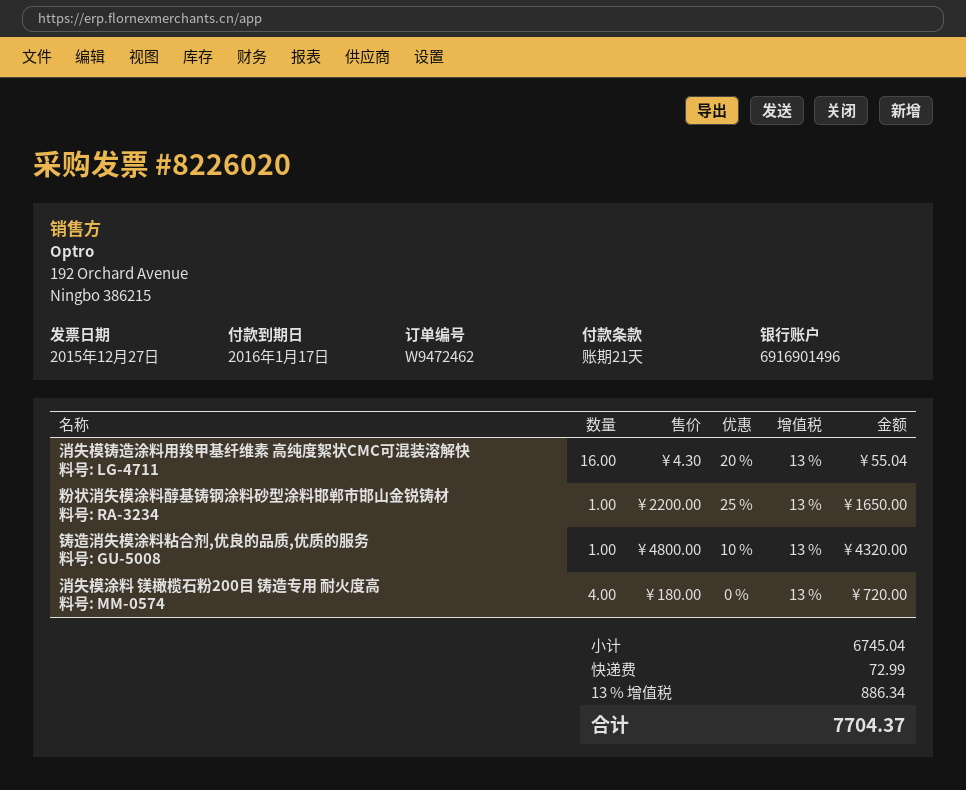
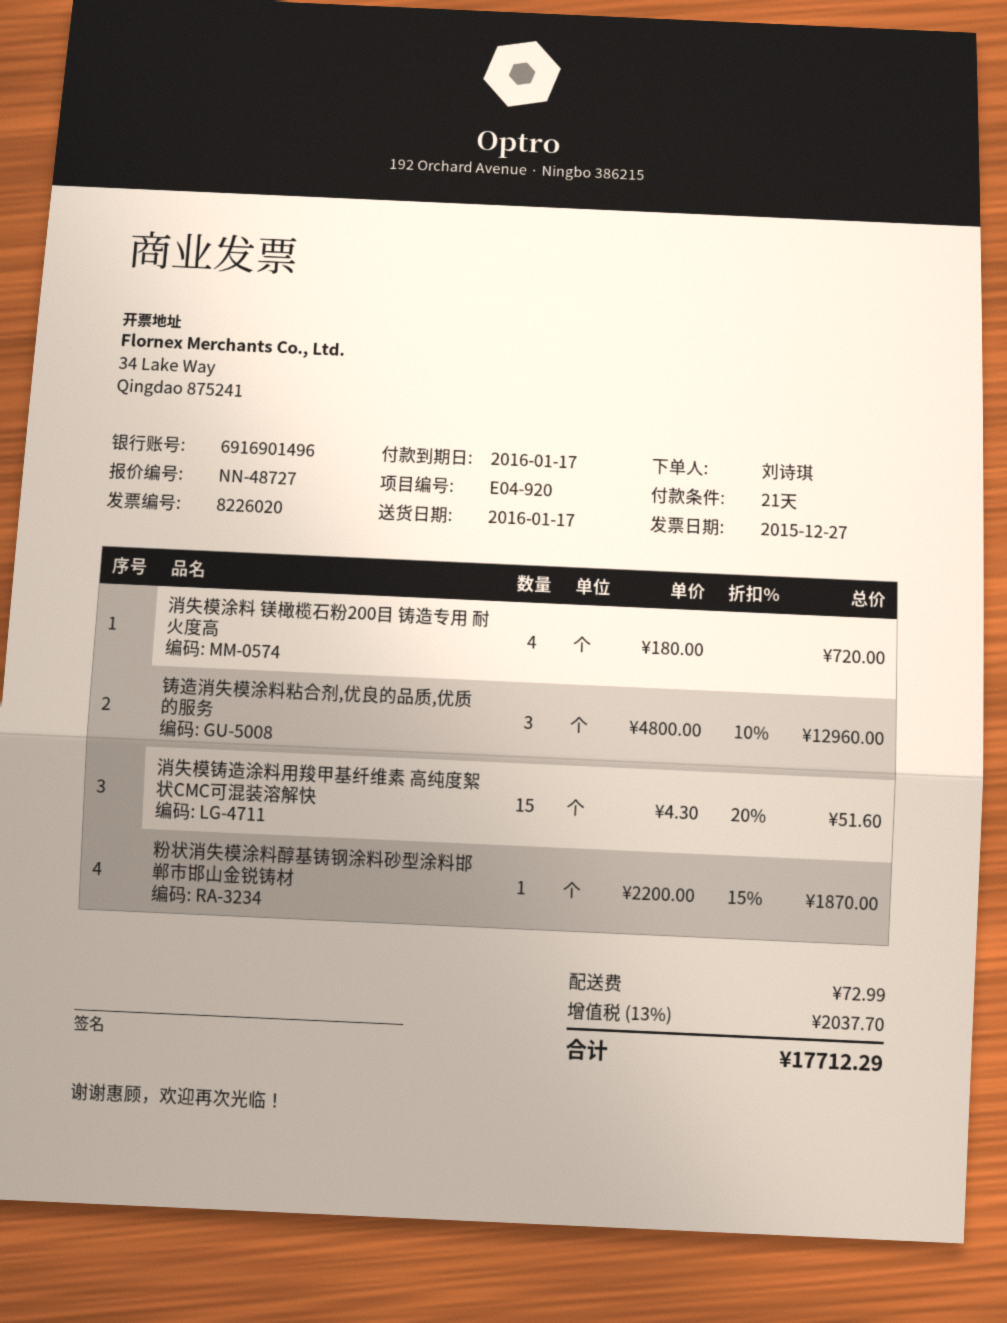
消失模铸造涂料用羧甲基纤维素 高纯度絮状CMC可混装溶解快: 16 x 4.30 - 20% = 55.04 -> 15 x 4.30 - 20% = 51.60
粉状消失模涂料醇基铸钢涂料砂型涂料邯郸市邯山金锐铸材: 1 x 2200.00 - 25% = 1650.00 -> 1 x 2200.00 - 15% = 1870.00
铸造消失模涂料粘合剂,优良的品质,优质的服务: 1 x 4800.00 - 10% = 4320.00 -> 3 x 4800.00 - 10% = 12960.00
tax: 13% = 886.34 -> 13% = 2037.70
total: 7704.37 -> 17712.29

